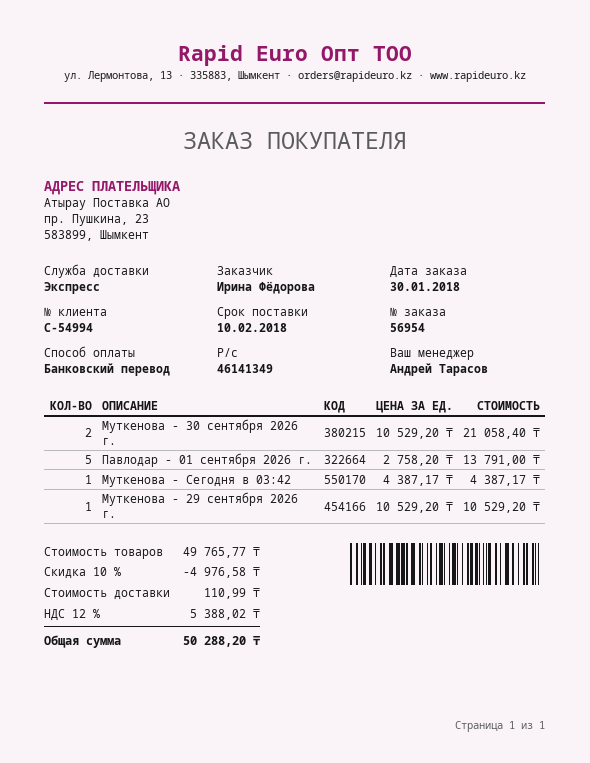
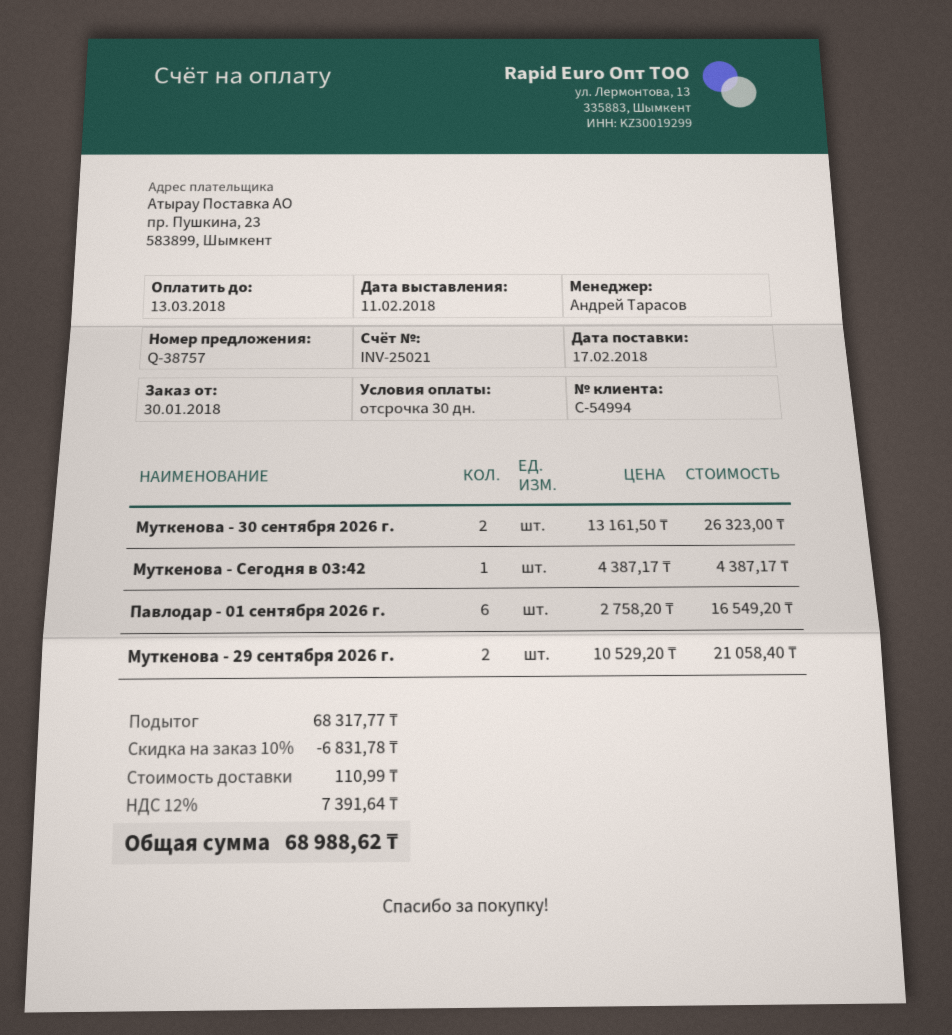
delivery date: 2018-02-10 -> 2018-02-17
Муткенова - 30 сентября 2026 г.: 2 x 10529.20 = 21058.40 -> 2 x 13161.50 = 26323.00
Павлодар - 01 сентября 2026 г.: 5 x 2758.20 = 13791.00 -> 6 x 2758.20 = 16549.20
Муткенова - 29 сентября 2026 г.: 1 x 10529.20 = 10529.20 -> 2 x 10529.20 = 21058.40
subtotal: 49765.77 -> 68317.77
discount: 10% = 4976.58 -> 10% = 6831.78
tax: 12% = 5388.02 -> 12% = 7391.64
total: 50288.20 -> 68988.62

